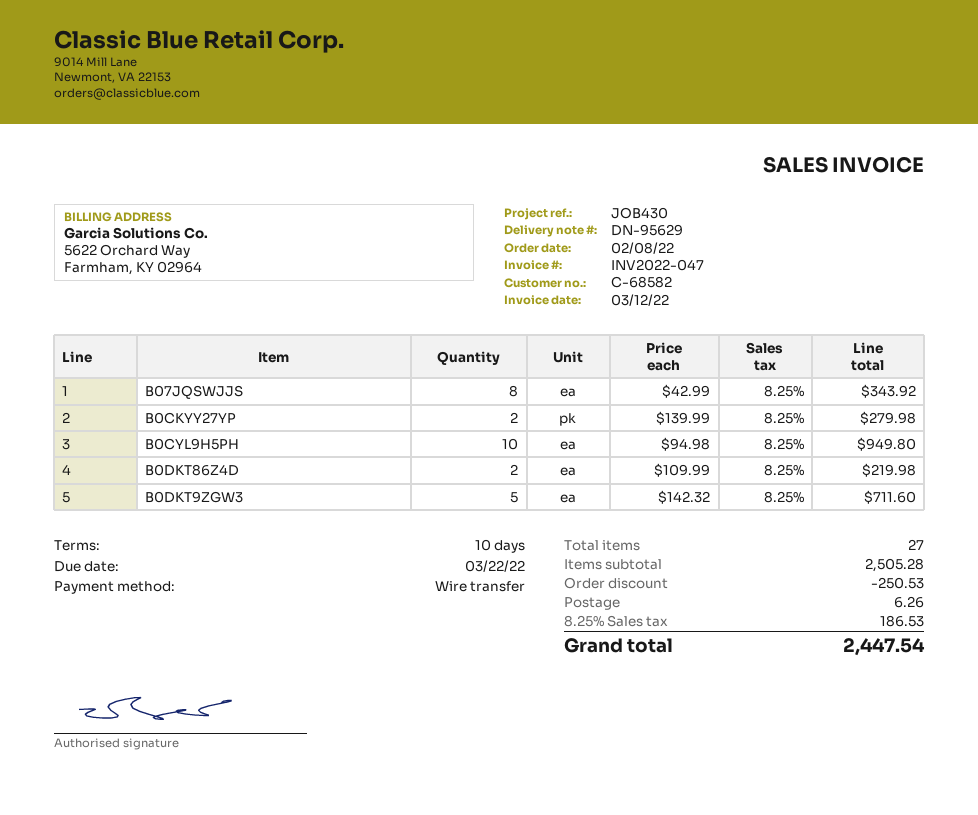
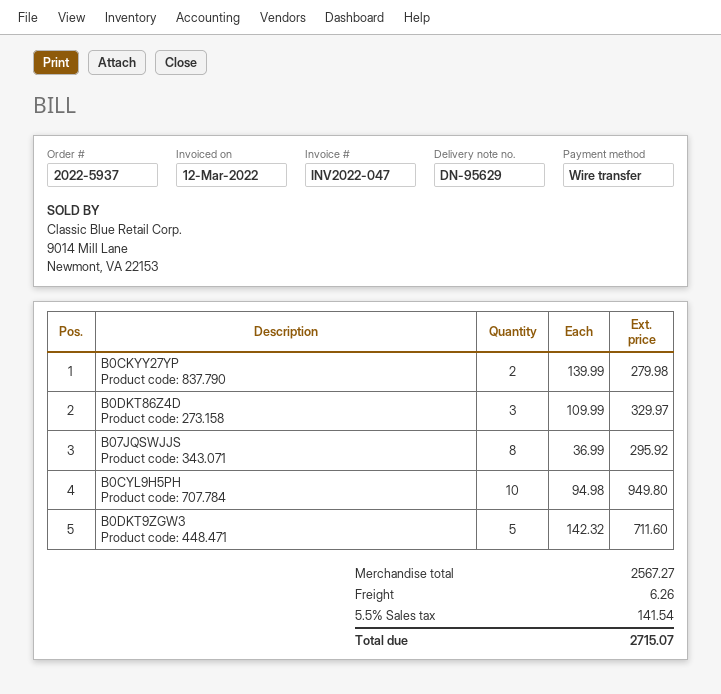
B07JQSWJJS: 8 x 42.99 = 343.92 -> 8 x 36.99 = 295.92
B0DKT86Z4D: 2 x 109.99 = 219.98 -> 3 x 109.99 = 329.97
subtotal: 2505.28 -> 2567.27
discount: 250.53 -> none
tax: 8.25% = 186.53 -> 5.5% = 141.54
total: 2447.54 -> 2715.07

